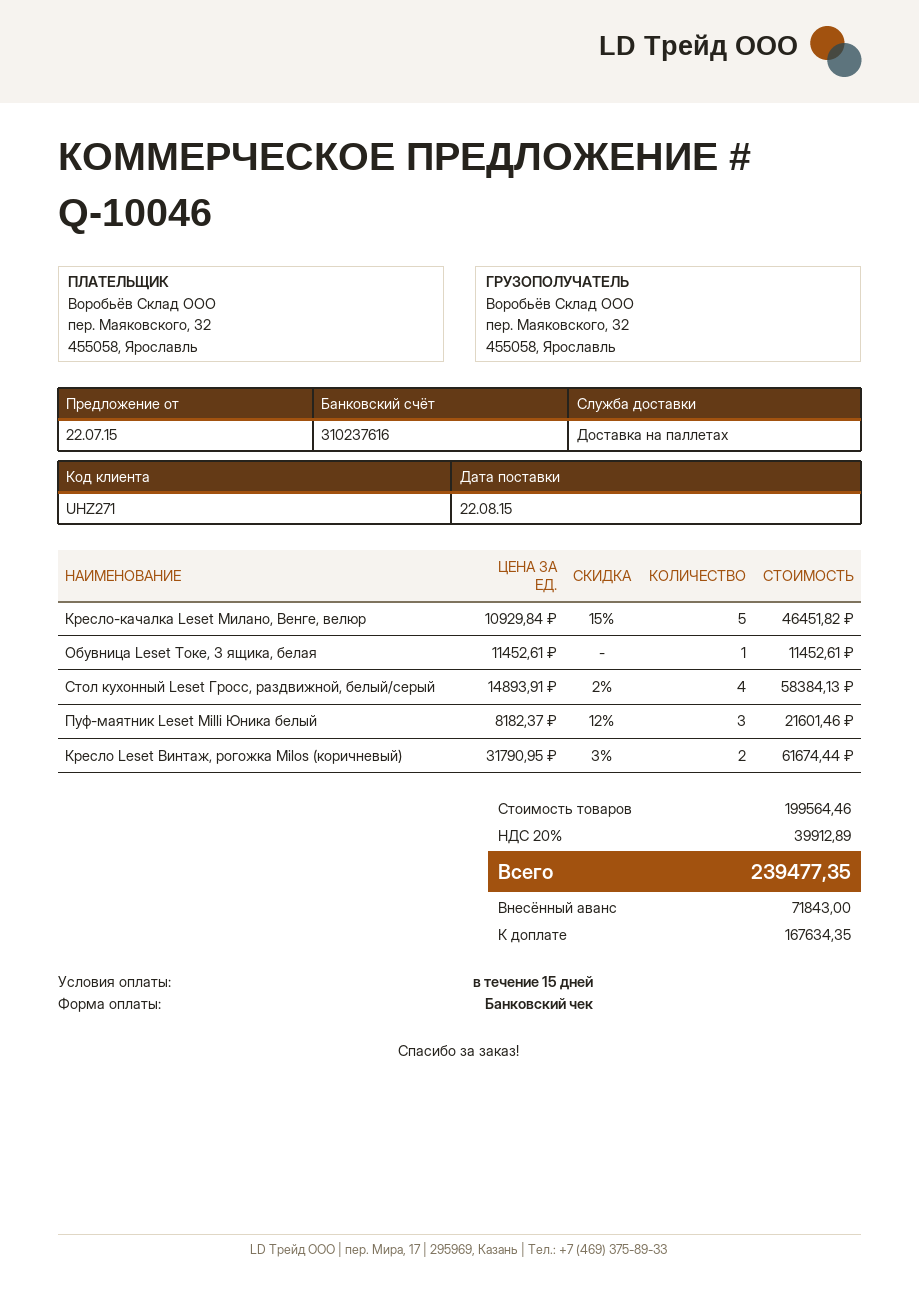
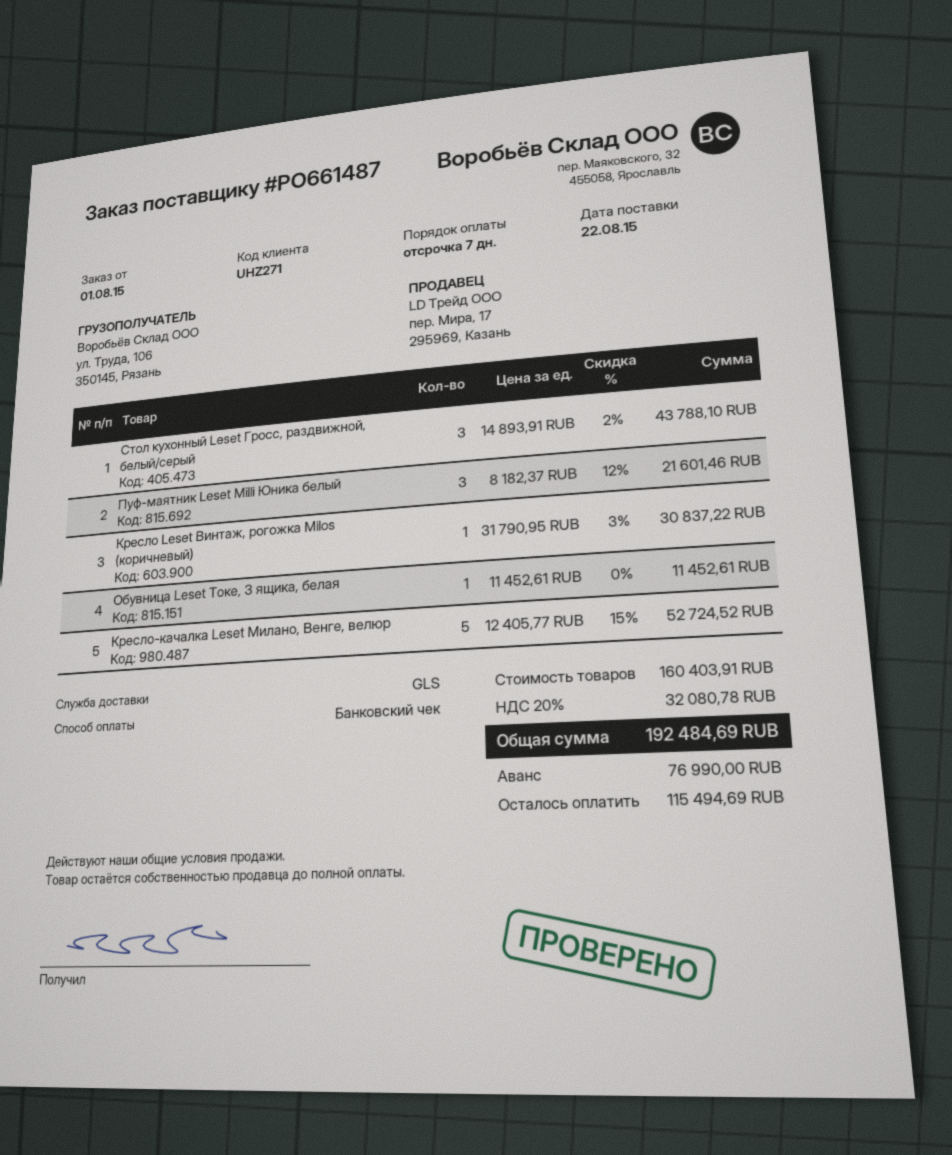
payment terms: 15 days -> 7 days
shipping method: pallet freight -> GLS
ship to: пер. Маяковского, 32, 455058, Ярославль -> ул. Труда, 106, 350145, Рязань
Кресло-качалка Leset Милано, Венге, велюр: 5 x 10929.84 - 15% = 46451.82 -> 5 x 12405.77 - 15% = 52724.52
Стол кухонный Leset Гросс, раздвижной, белый/серый: 4 x 14893.91 - 2% = 58384.13 -> 3 x 14893.91 - 2% = 43788.10
Кресло Leset Винтаж, рогожка Milos (коричневый): 2 x 31790.95 - 3% = 61674.44 -> 1 x 31790.95 - 3% = 30837.22
subtotal: 199564.46 -> 160403.91
tax: 20% = 39912.89 -> 20% = 32080.78
total: 239477.35 -> 192484.69
deposit: 71843.00 -> 76990.00
balance: 167634.35 -> 115494.69

